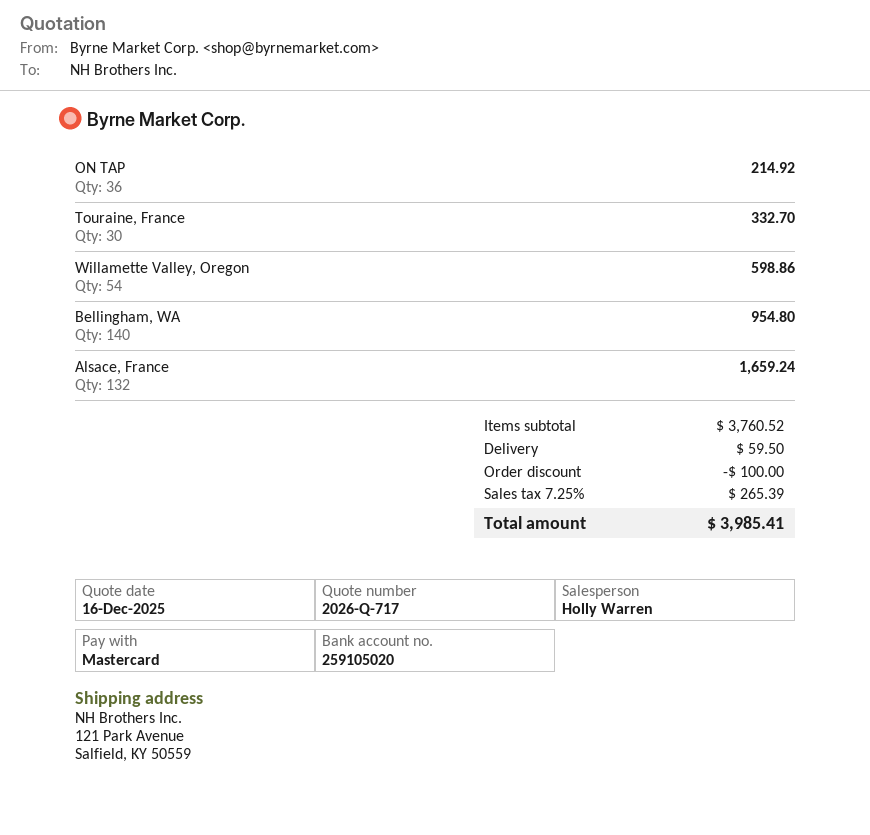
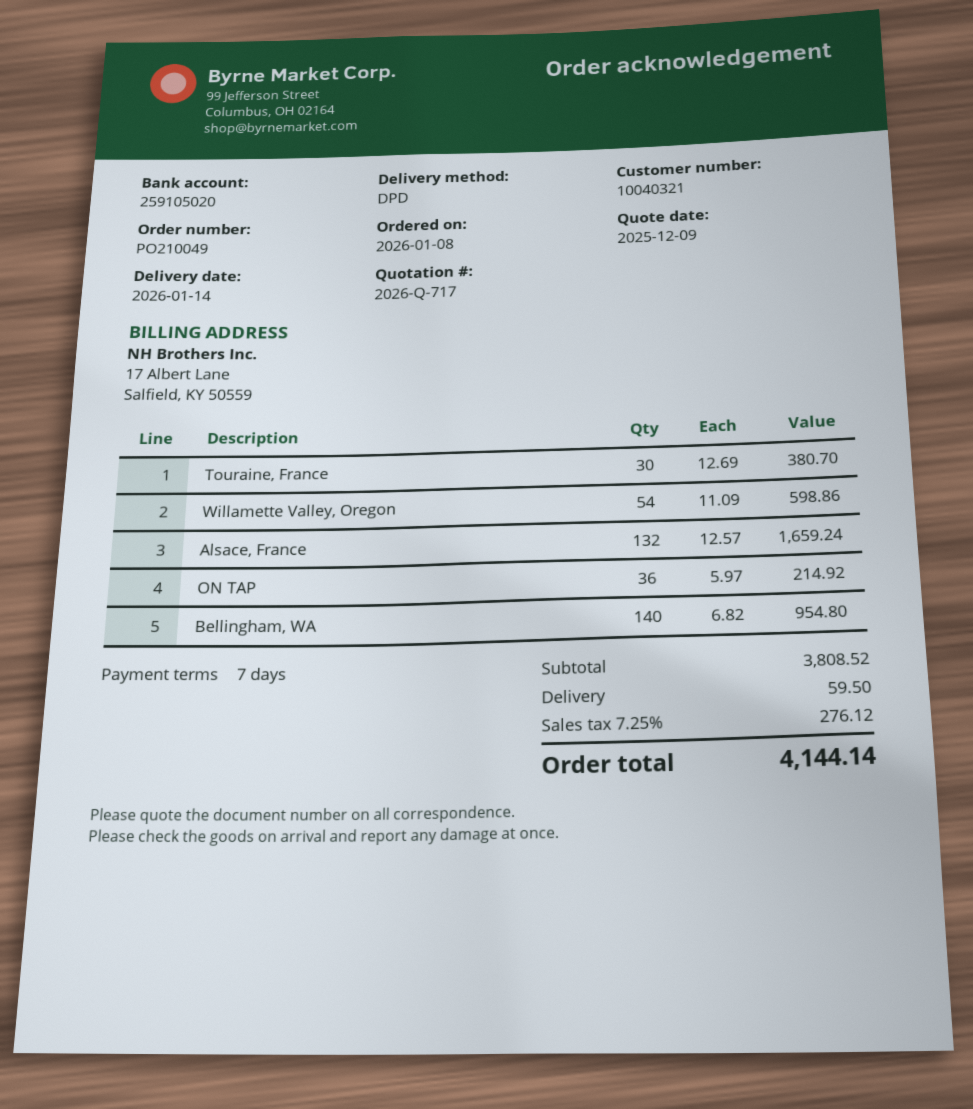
quote date: 2025-12-16 -> 2025-12-09
Touraine, France: 30 for 332.70 -> 30 for 380.70
subtotal: 3760.52 -> 3808.52
discount: 100.00 -> none
tax: 7.25% = 265.39 -> 7.25% = 276.12
total: 3985.41 -> 4144.14

